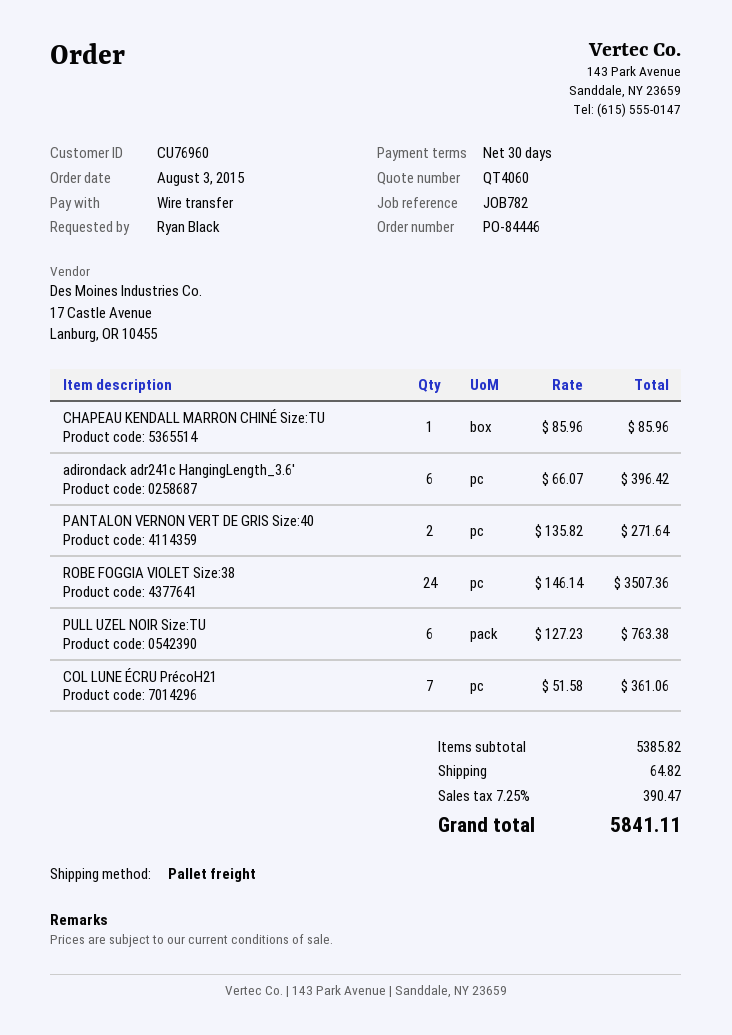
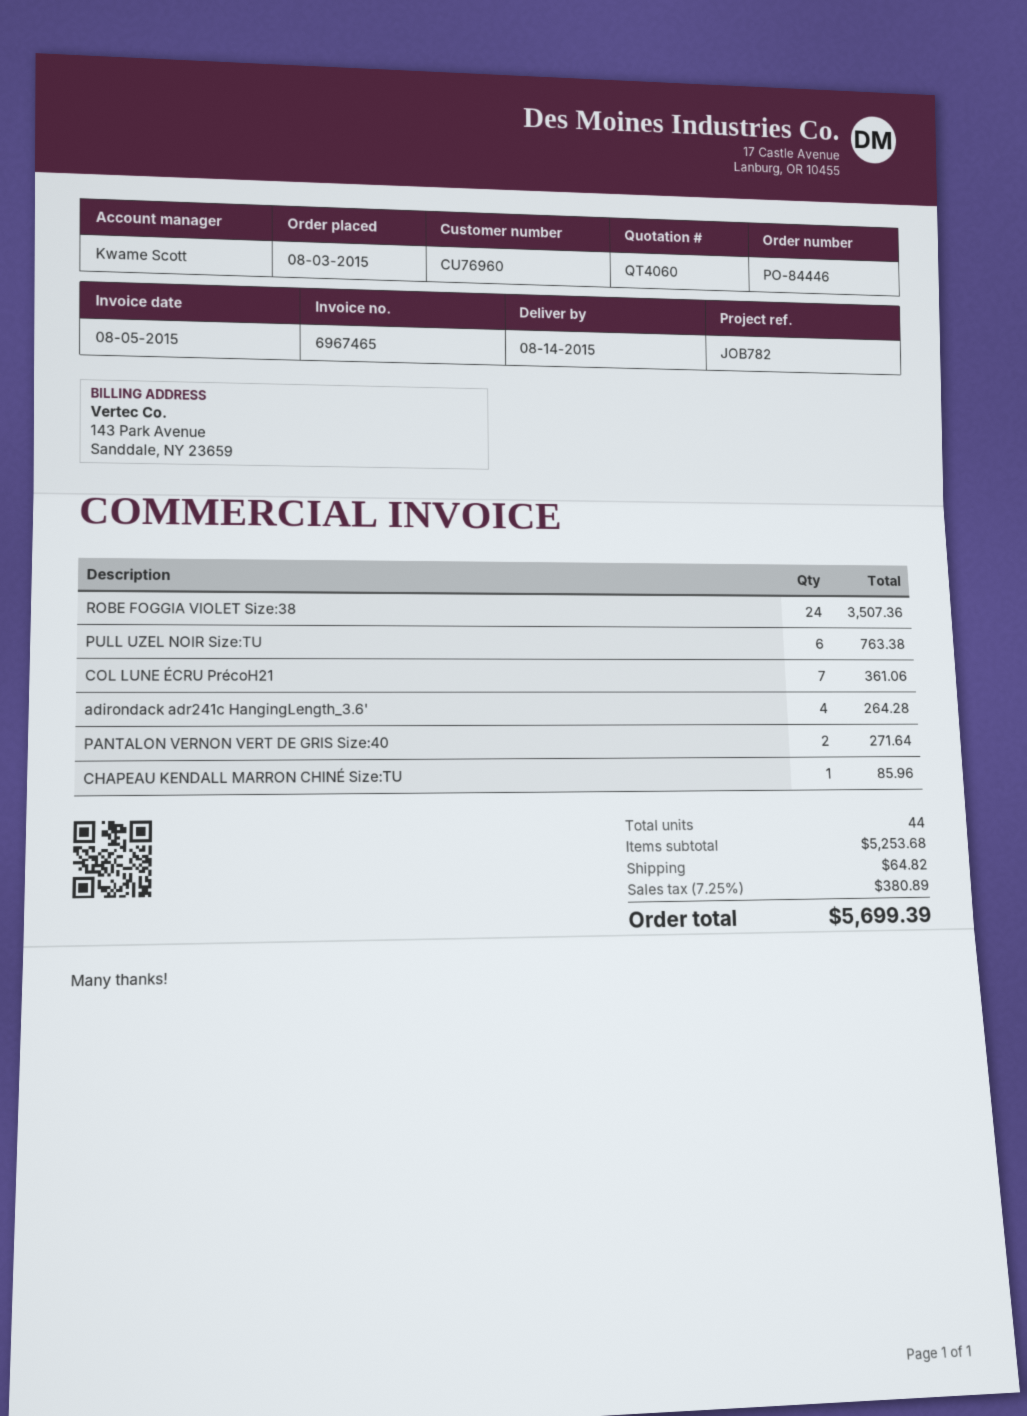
adirondack adr241c HangingLength_3.6': 6 for 396.42 -> 4 for 264.28
subtotal: 5385.82 -> 5253.68
tax: 7.25% = 390.47 -> 7.25% = 380.89
total: 5841.11 -> 5699.39

